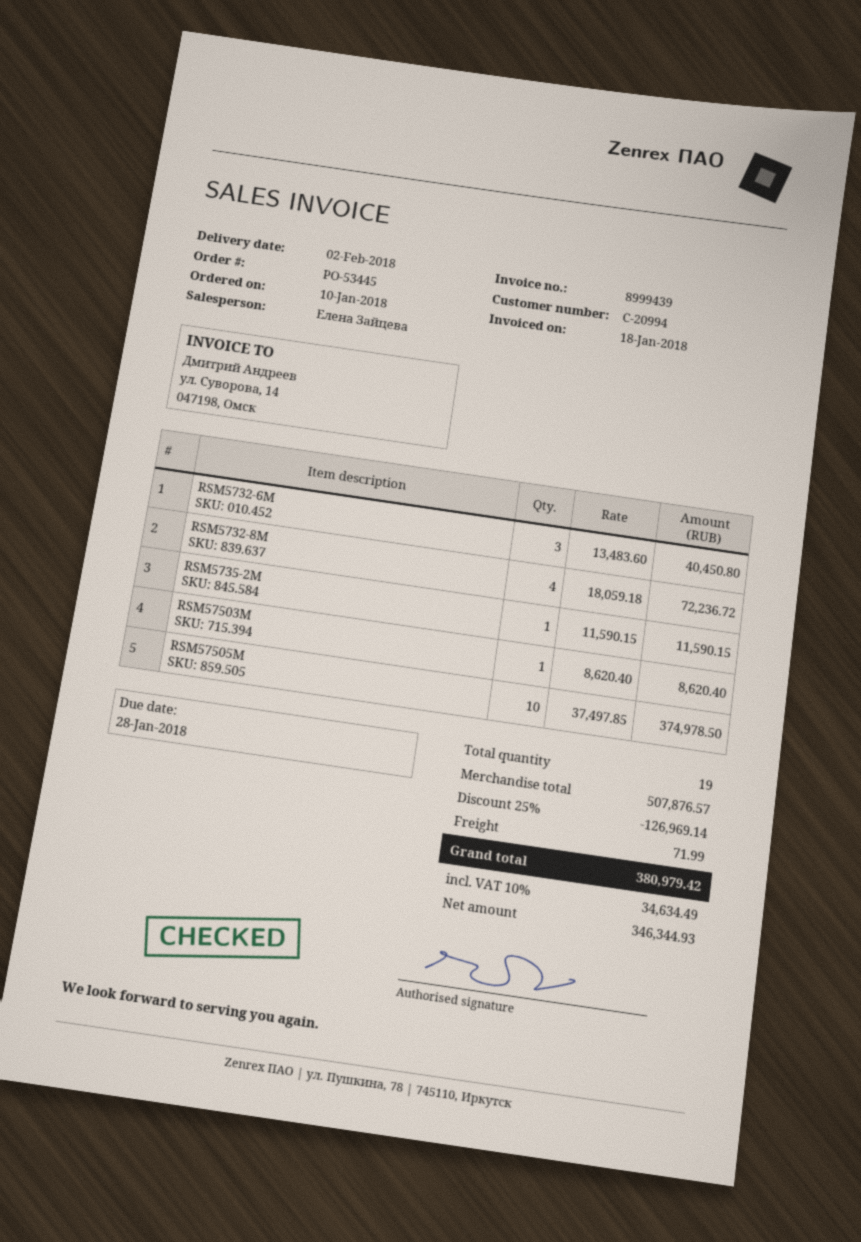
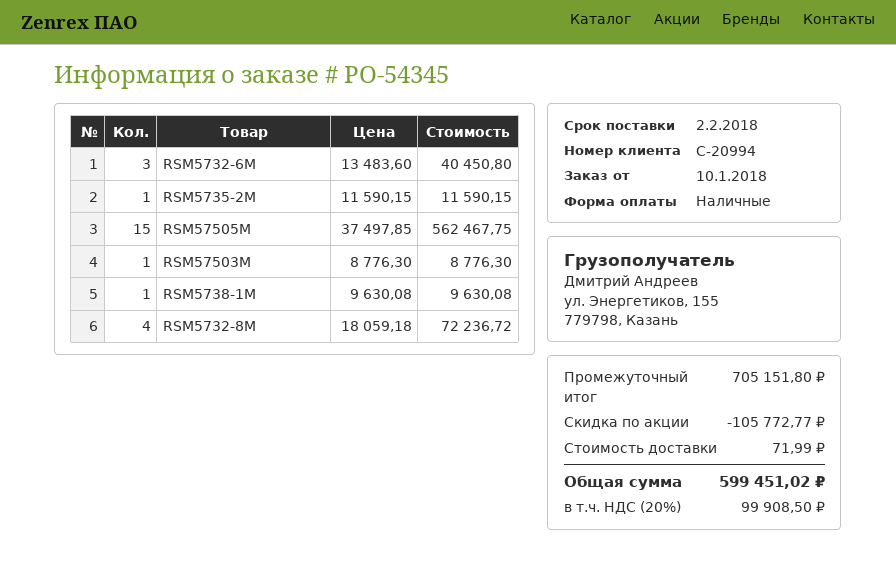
order number: PO-53445 -> PO-54345
RSM57503M: 1 x 8620.40 = 8620.40 -> 1 x 8776.30 = 8776.30
RSM57505M: 10 x 37497.85 = 374978.50 -> 15 x 37497.85 = 562467.75
RSM5738-1M: none -> 1 x 9630.08 = 9630.08
subtotal: 507876.57 -> 705151.80
discount: 126969.14 -> 105772.77
tax: 10% = 34634.49 -> 20% = 99908.50
total: 380979.42 -> 599451.02

